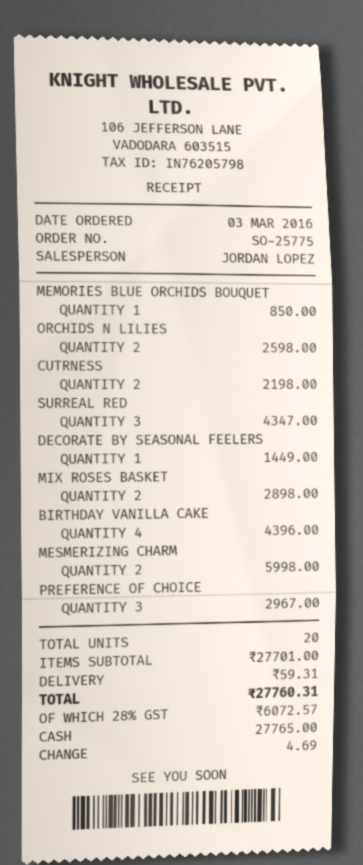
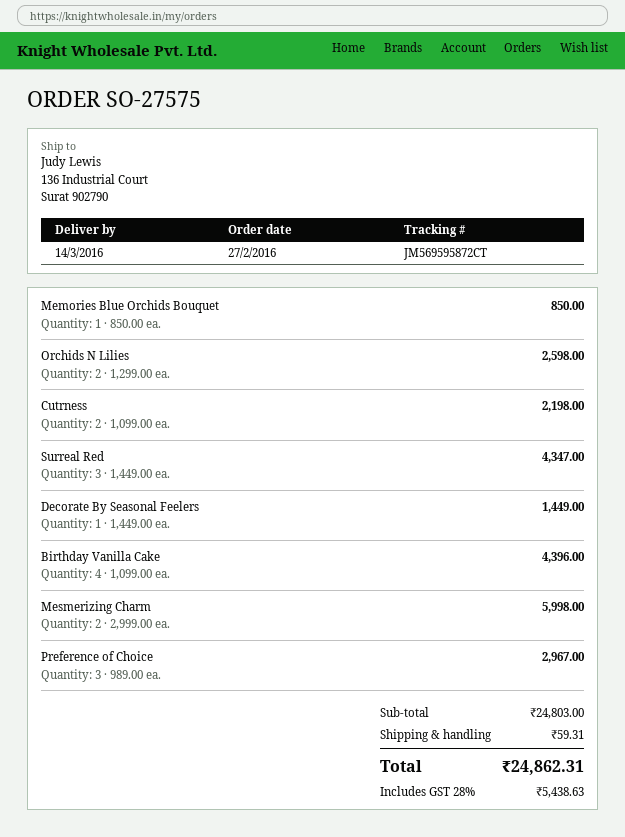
order number: SO-25775 -> SO-27575
order date: 2016-03-03 -> 2016-02-27
MIX ROSES BASKET: 2 for 2898.00 -> none
subtotal: 27701.00 -> 24803.00
tax: 28% = 6072.57 -> 28% = 5438.63
total: 27760.31 -> 24862.31

